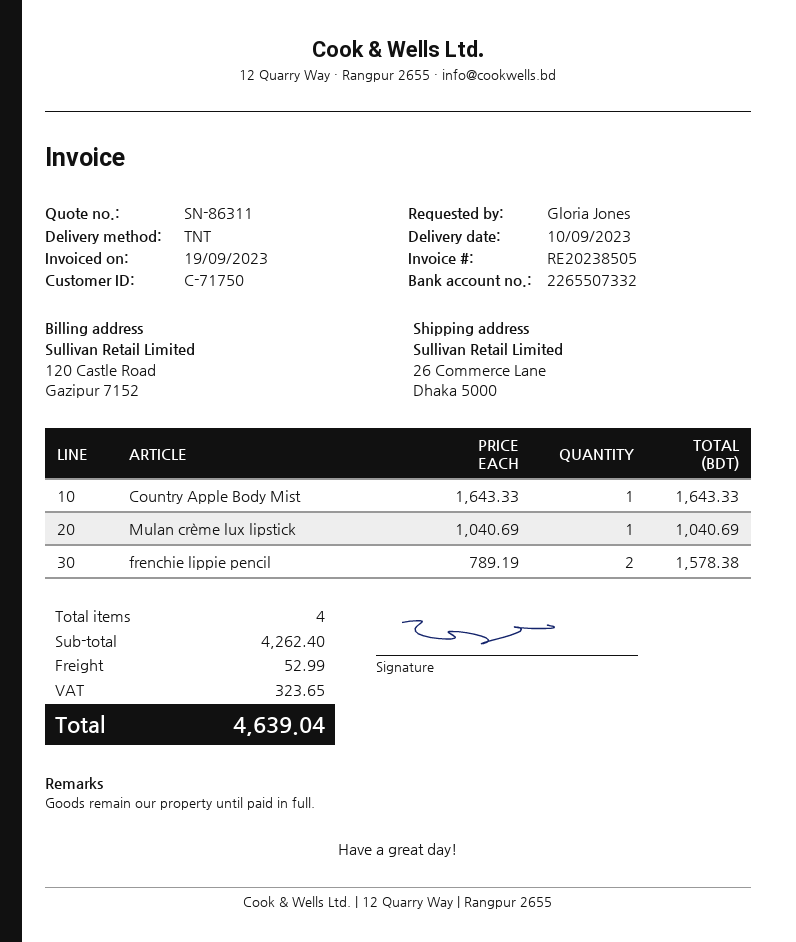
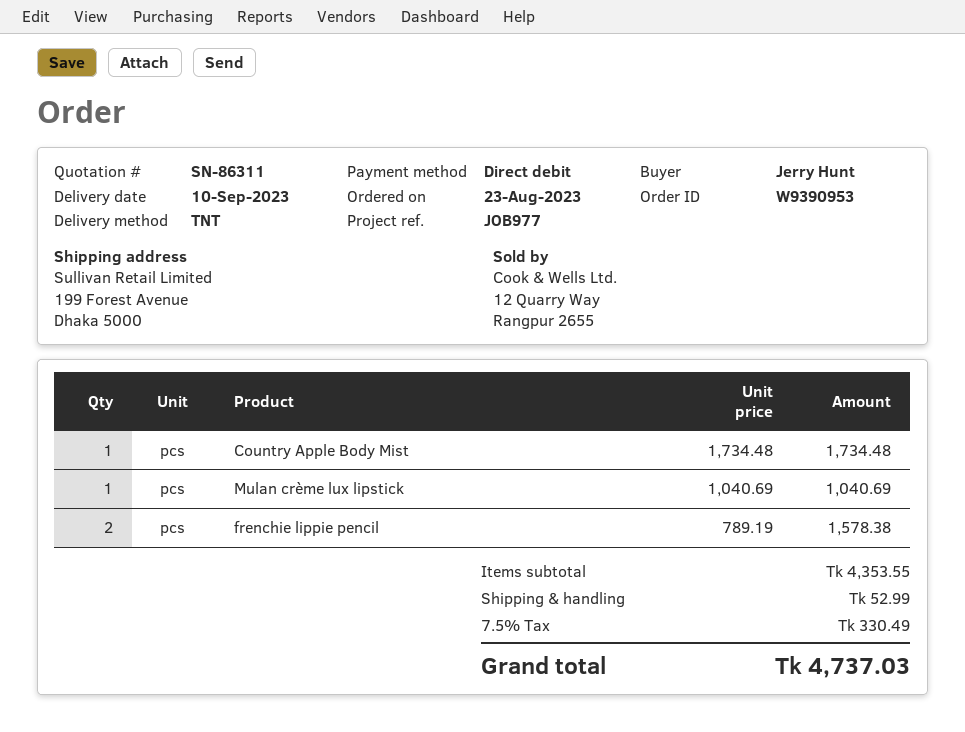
ordered by: Gloria Jones -> Jerry Hunt
ship to: 26 Commerce Lane, Dhaka 5000 -> 199 Forest Avenue, Dhaka 5000
Country Apple Body Mist: 1 x 1643.33 = 1643.33 -> 1 x 1734.48 = 1734.48
subtotal: 4262.40 -> 4353.55
tax: 323.65 -> 330.49
total: 4639.04 -> 4737.03

